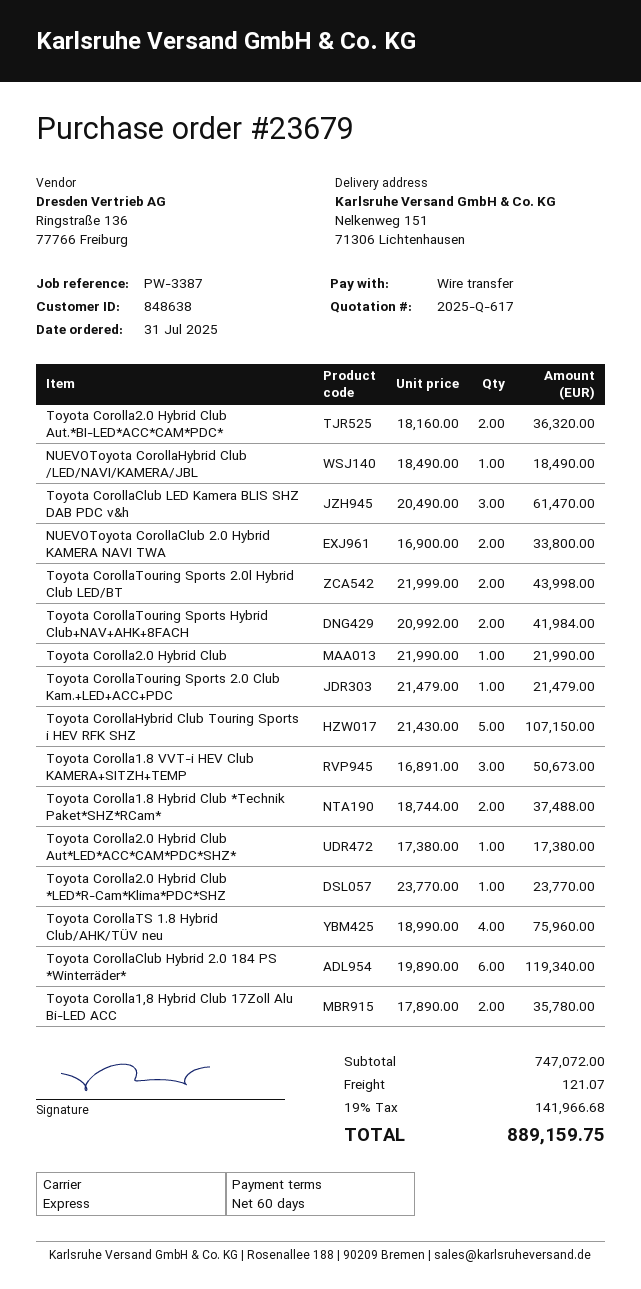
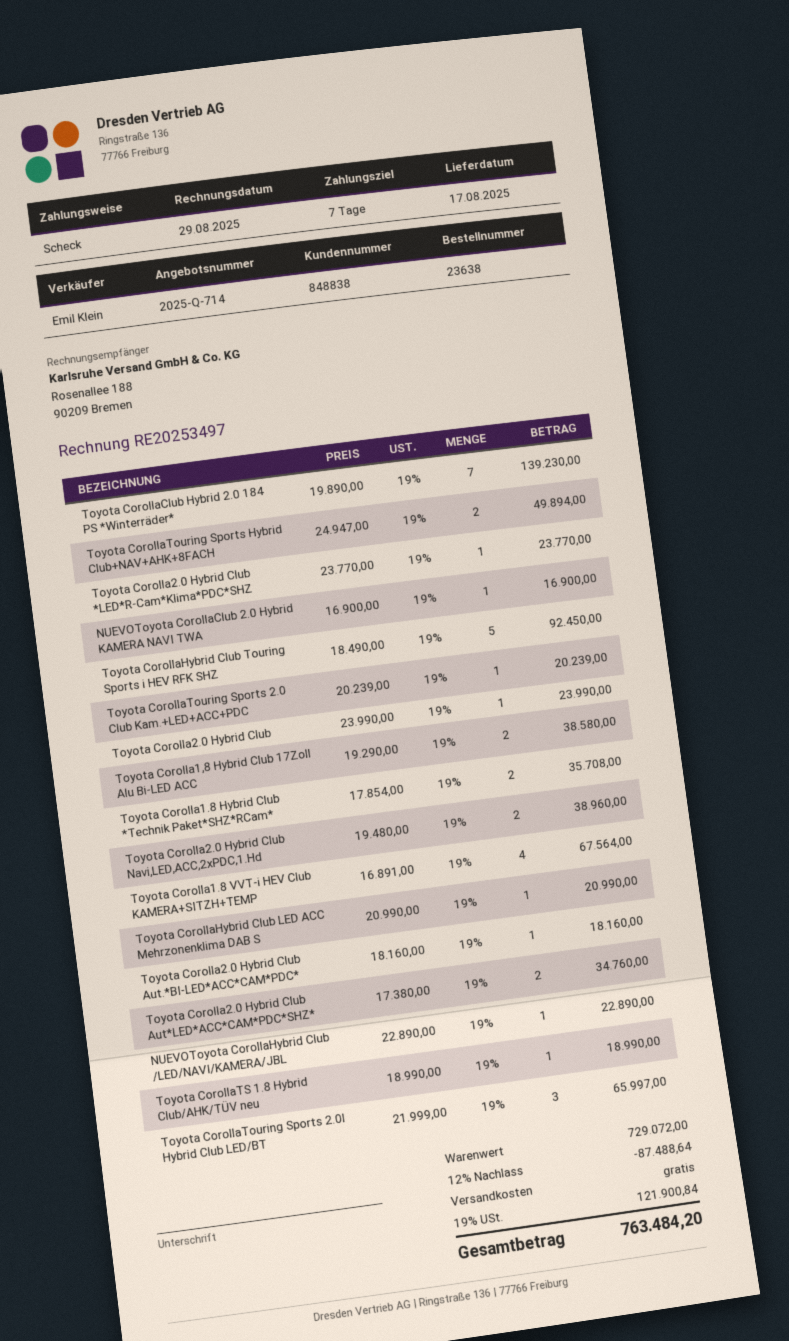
quote number: 2025-Q-617 -> 2025-Q-714
order number: 23679 -> 23638
payment terms: 60 days -> 7 days
customer number: 848638 -> 848838
payment method: bank transfer -> cheque
Toyota Corolla2.0 Hybrid Club Aut.*BI-LED*ACC*CAM*PDC*: 2 x 18160.00 = 36320.00 -> 1 x 18160.00 = 18160.00
NUEVOToyota CorollaHybrid Club /LED/NAVI/KAMERA/JBL: 1 x 18490.00 = 18490.00 -> 1 x 22890.00 = 22890.00
Toyota CorollaClub LED Kamera BLIS SHZ DAB PDC v&h: 3 x 20490.00 = 61470.00 -> none
NUEVOToyota CorollaClub 2.0 Hybrid KAMERA NAVI TWA: 2 x 16900.00 = 33800.00 -> 1 x 16900.00 = 16900.00
Toyota CorollaTouring Sports 2.0l Hybrid Club LED/BT: 2 x 21999.00 = 43998.00 -> 3 x 21999.00 = 65997.00
Toyota CorollaTouring Sports Hybrid Club+NAV+AHK+8FACH: 2 x 20992.00 = 41984.00 -> 2 x 24947.00 = 49894.00
Toyota Corolla2.0 Hybrid Club: 1 x 21990.00 = 21990.00 -> 1 x 23990.00 = 23990.00
Toyota CorollaTouring Sports 2.0 Club Kam.+LED+ACC+PDC: 1 x 21479.00 = 21479.00 -> 1 x 20239.00 = 20239.00
Toyota CorollaHybrid Club Touring Sports i HEV RFK SHZ: 5 x 21430.00 = 107150.00 -> 5 x 18490.00 = 92450.00
Toyota Corolla1.8 VVT-i HEV Club KAMERA+SITZH+TEMP: 3 x 16891.00 = 50673.00 -> 4 x 16891.00 = 67564.00
Toyota Corolla1.8 Hybrid Club *Technik Paket*SHZ*RCam*: 2 x 18744.00 = 37488.00 -> 2 x 17854.00 = 35708.00
Toyota Corolla2.0 Hybrid Club Aut*LED*ACC*CAM*PDC*SHZ*: 1 x 17380.00 = 17380.00 -> 2 x 17380.00 = 34760.00
Toyota CorollaTS 1.8 Hybrid Club/AHK/TÜV neu: 4 x 18990.00 = 75960.00 -> 1 x 18990.00 = 18990.00
Toyota CorollaClub Hybrid 2.0 184 PS *Winterräder*: 6 x 19890.00 = 119340.00 -> 7 x 19890.00 = 139230.00
Toyota Corolla1,8 Hybrid Club 17Zoll Alu Bi-LED ACC: 2 x 17890.00 = 35780.00 -> 2 x 19290.00 = 38580.00
Toyota Corolla2.0 Hybrid Club Navi,LED,ACC,2xPDC,1.Hd: none -> 2 x 19480.00 = 38960.00
Toyota CorollaHybrid Club LED ACC Mehrzonenklima DAB S: none -> 1 x 20990.00 = 20990.00
subtotal: 747072.00 -> 729072.00
discount: none -> 12% = 87488.64
shipping: 121.07 -> 0.00
tax: 19% = 141966.68 -> 19% = 121900.84
total: 889159.75 -> 763484.20

